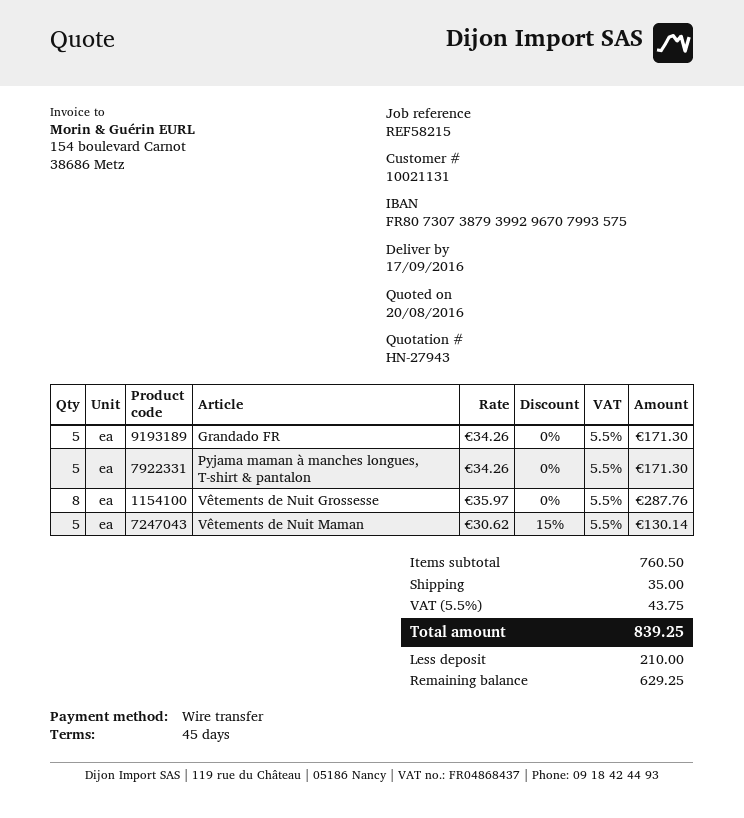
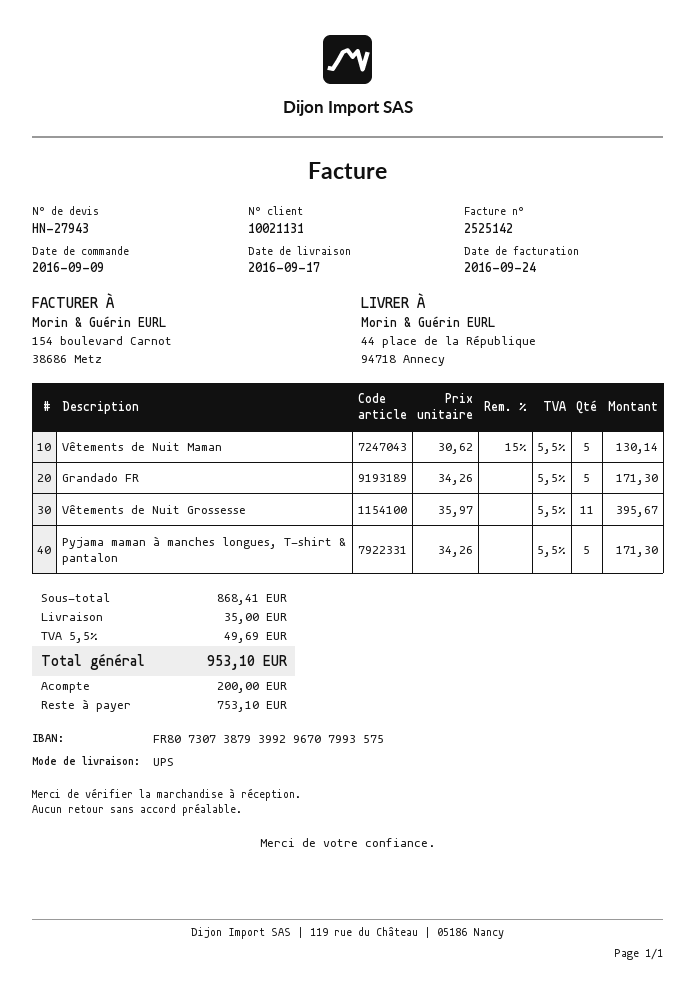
Vêtements de Nuit Grossesse: 8 x 35.97 = 287.76 -> 11 x 35.97 = 395.67
subtotal: 760.50 -> 868.41
tax: 5.5% = 43.75 -> 5.5% = 49.69
total: 839.25 -> 953.10
deposit: 210.00 -> 200.00
balance: 629.25 -> 753.10

